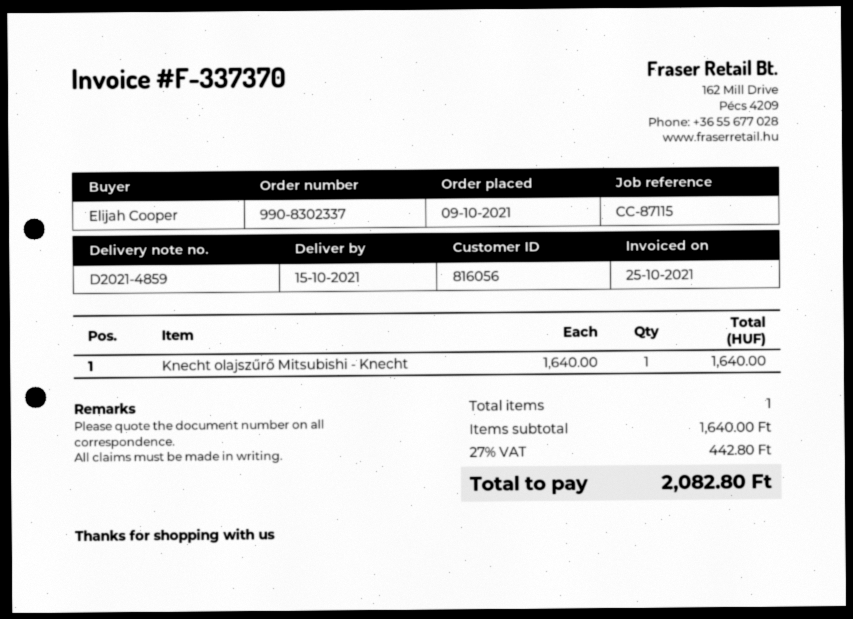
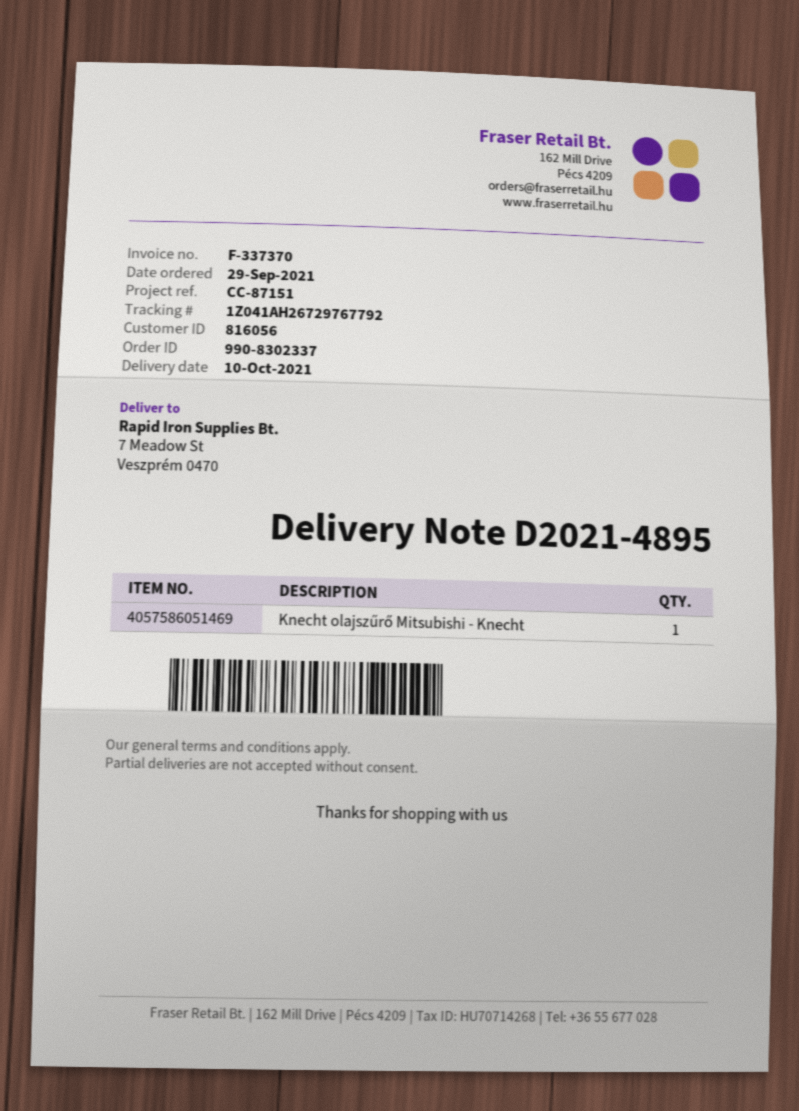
order date: 2021-10-09 -> 2021-09-29
delivery note number: D2021-4859 -> D2021-4895
delivery date: 2021-10-15 -> 2021-10-10
reference: CC-87115 -> CC-87151

